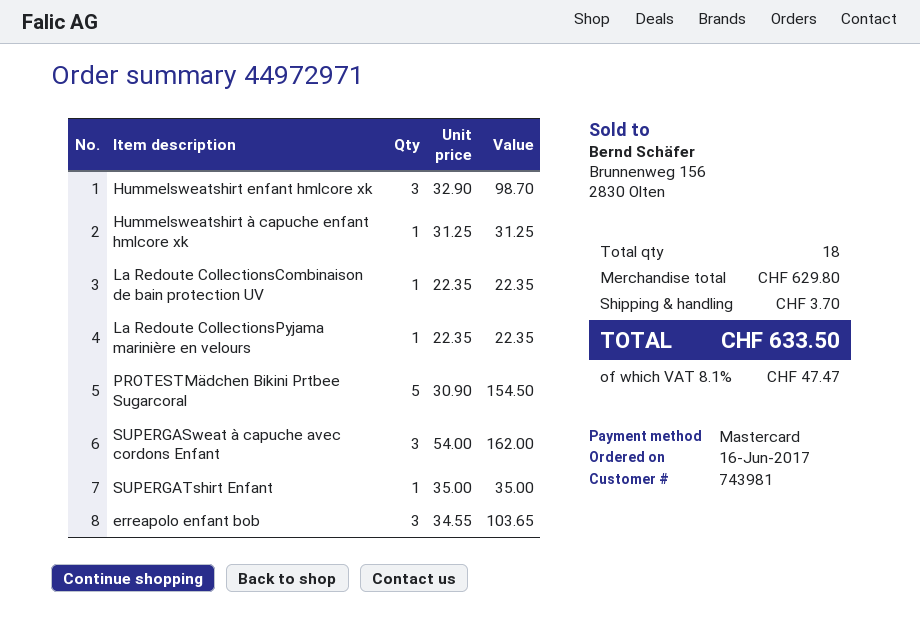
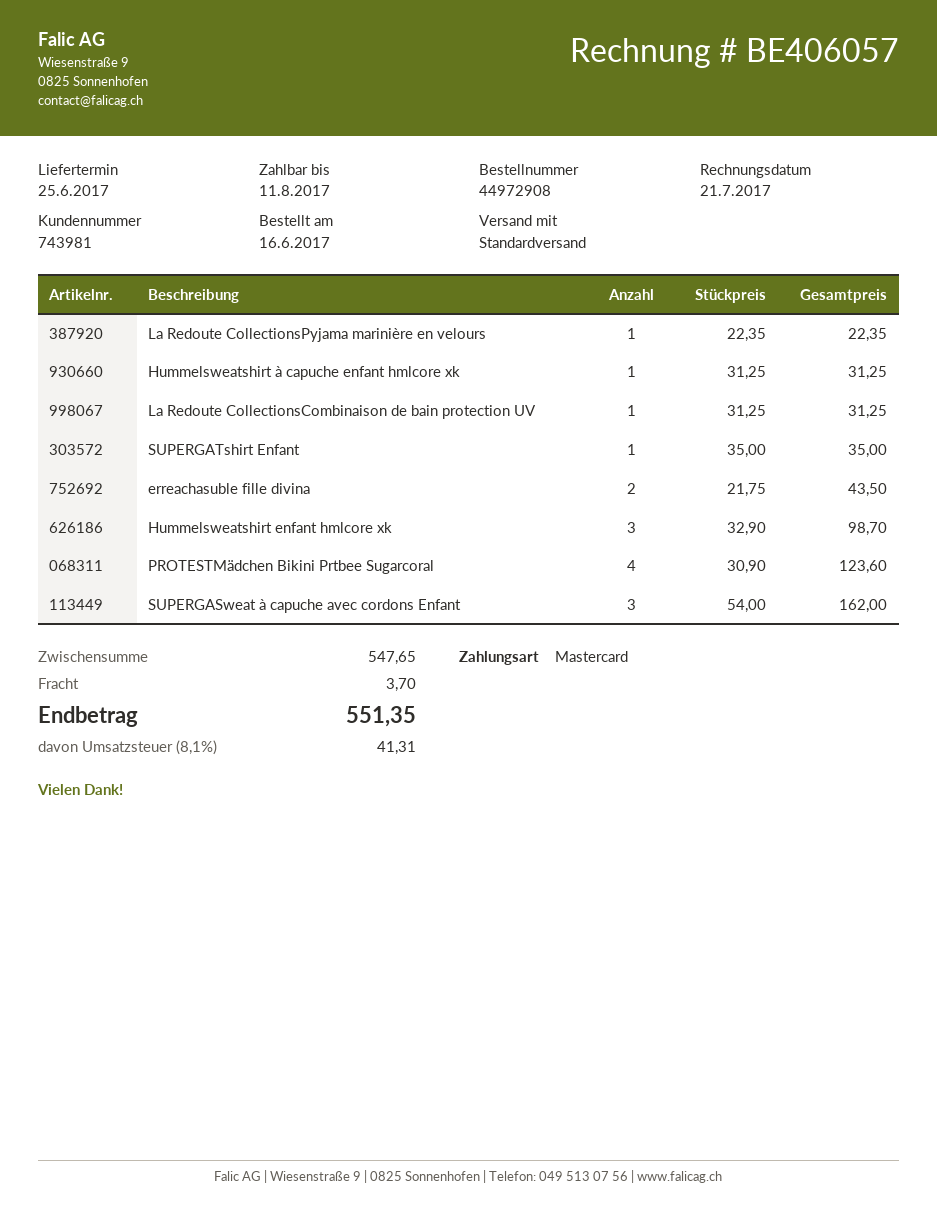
order number: 44972971 -> 44972908
La Redoute CollectionsCombinaison de bain protection UV: 1 x 22.35 = 22.35 -> 1 x 31.25 = 31.25
PROTESTMädchen Bikini Prtbee Sugarcoral: 5 x 30.90 = 154.50 -> 4 x 30.90 = 123.60
erreapolo enfant bob: 3 x 34.55 = 103.65 -> none
erreachasuble fille divina: none -> 2 x 21.75 = 43.50
subtotal: 629.80 -> 547.65
tax: 8.1% = 47.47 -> 8.1% = 41.31
total: 633.50 -> 551.35

